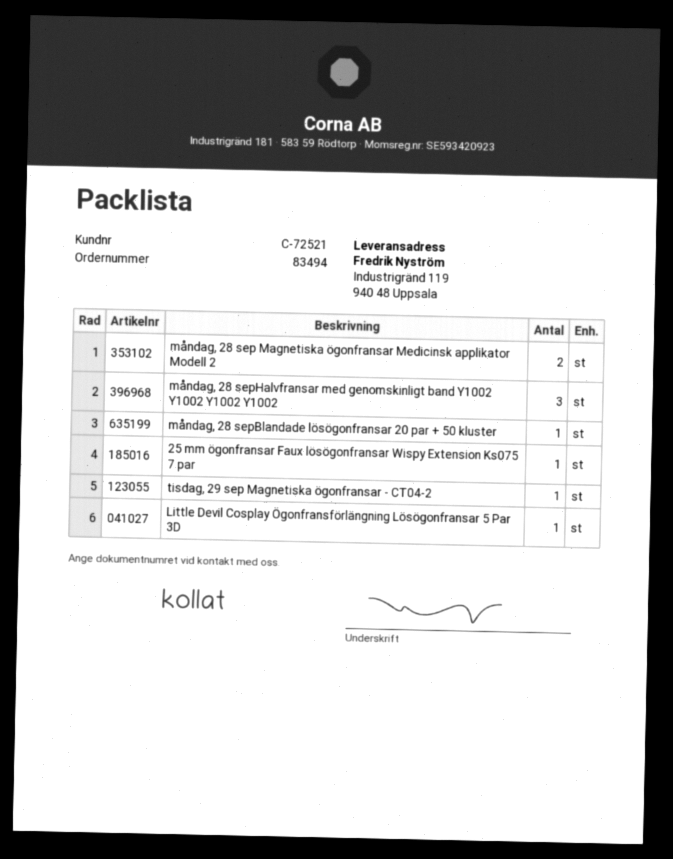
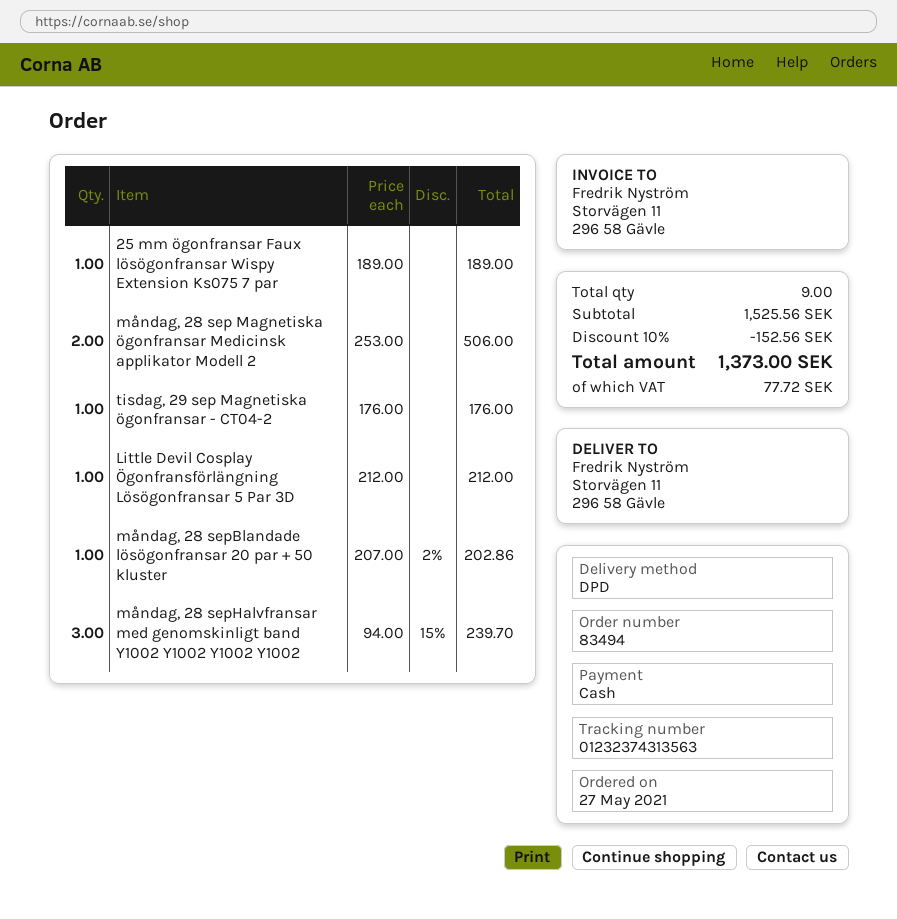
ship to: Industrigränd 119, 940 48 Uppsala -> Storvägen 11, 296 58 Gävle

